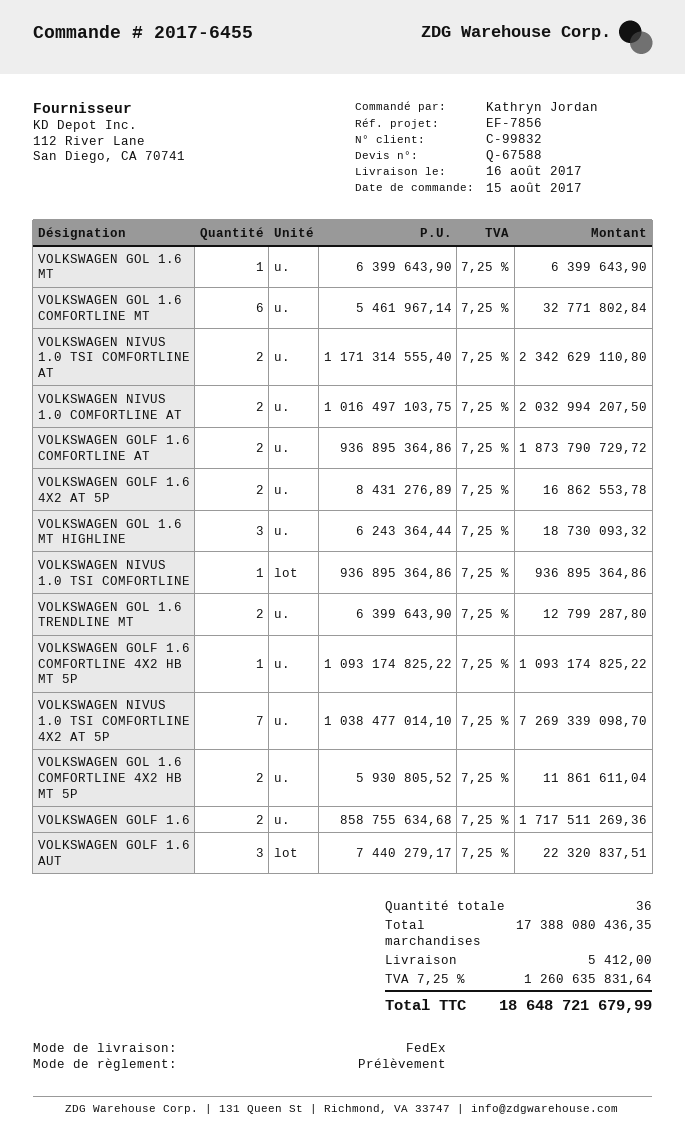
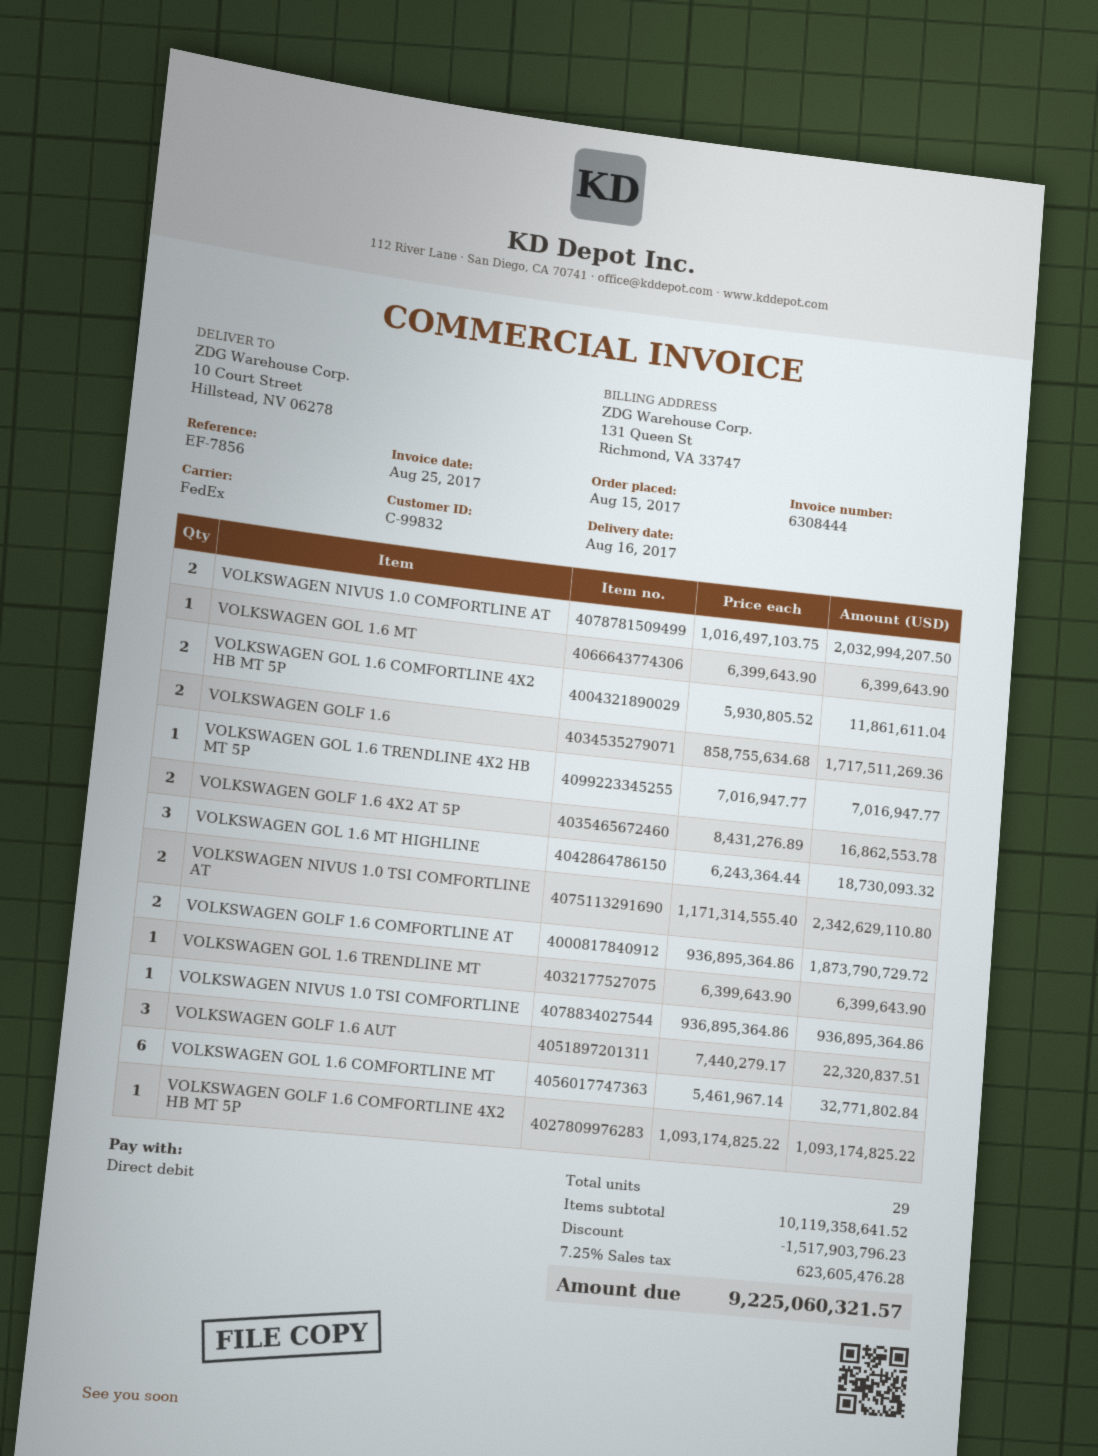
VOLKSWAGEN GOL 1.6 TRENDLINE MT: 2 x 6399643.90 = 12799287.80 -> 1 x 6399643.90 = 6399643.90
VOLKSWAGEN NIVUS 1.0 TSI COMFORTLINE 4X2 AT 5P: 7 x 1038477014.10 = 7269339098.70 -> none
VOLKSWAGEN GOL 1.6 TRENDLINE 4X2 HB MT 5P: none -> 1 x 7016947.77 = 7016947.77
total quantity: 36 -> 29
subtotal: 17388080436.35 -> 10119358641.52
discount: none -> 1517903796.23
shipping: 5412.00 -> none
tax: 7.25% = 1260635831.64 -> 7.25% = 623605476.28
total: 18648721679.99 -> 9225060321.57

